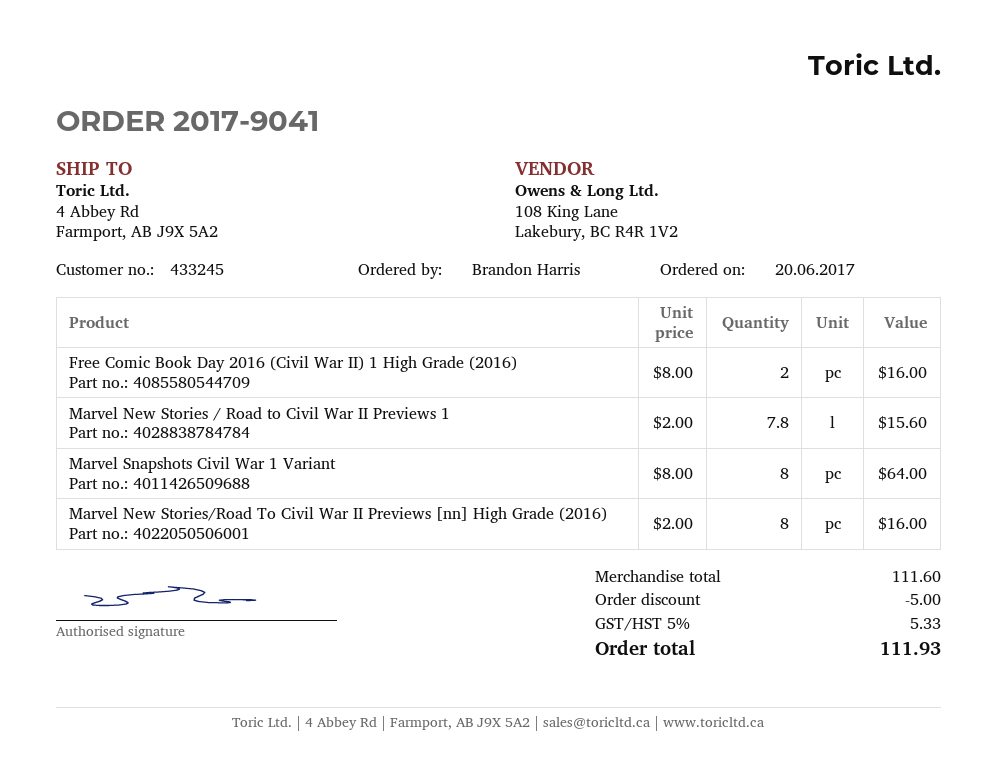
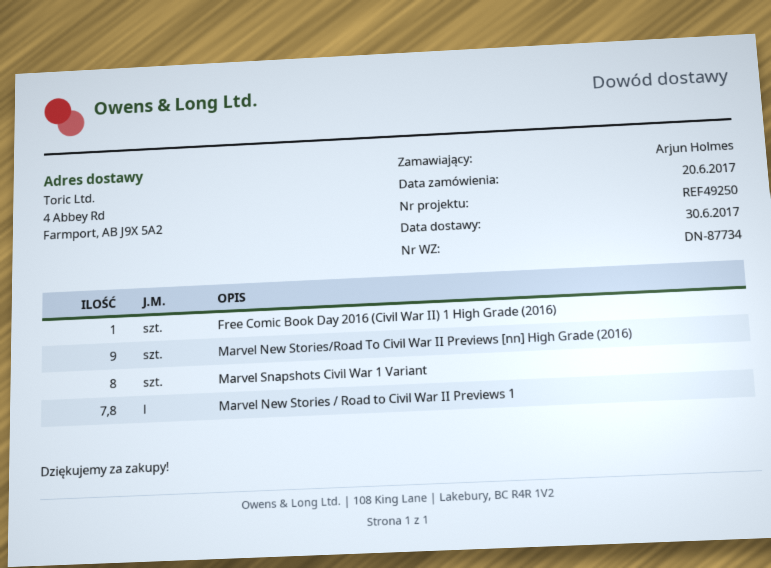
ordered by: Brandon Harris -> Arjun Holmes
Free Comic Book Day 2016 (Civil War II) 1 High Grade (2016): 2 -> 1
Marvel New Stories/Road To Civil War II Previews [nn] High Grade (2016): 8 -> 9

